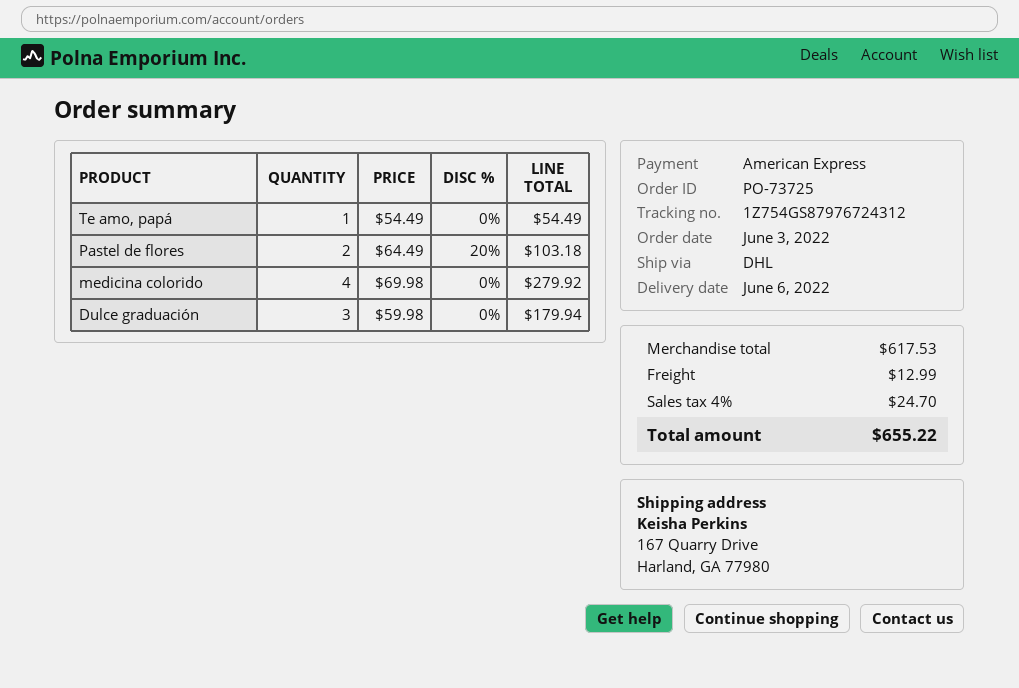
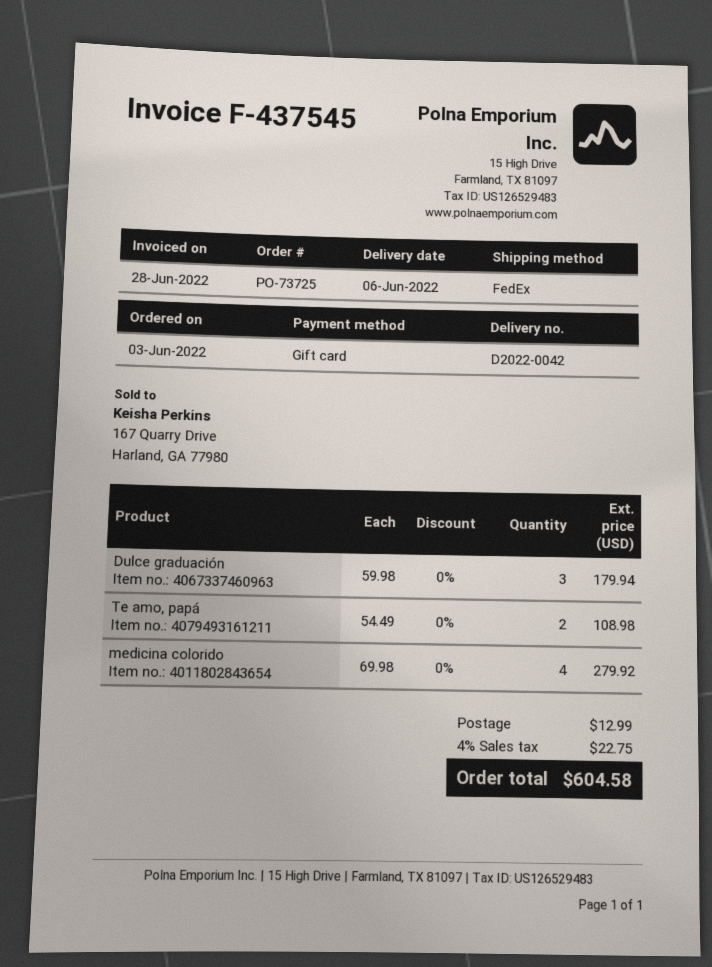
payment method: American Express -> gift card
shipping method: DHL -> FedEx
Te amo, papá: 1 x 54.49 = 54.49 -> 2 x 54.49 = 108.98
Pastel de flores: 2 x 64.49 - 20% = 103.18 -> none
tax: 4% = 24.70 -> 4% = 22.75
total: 655.22 -> 604.58

